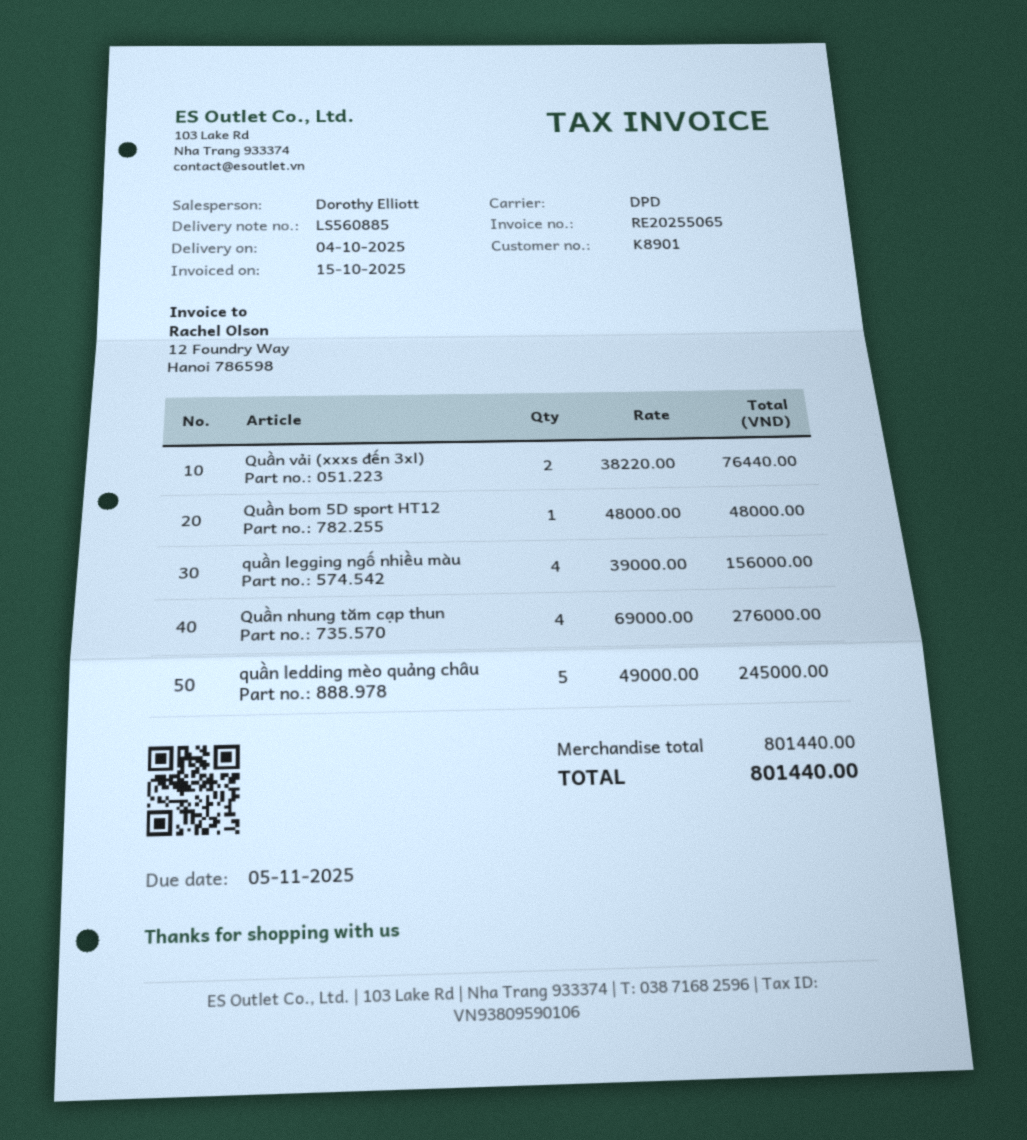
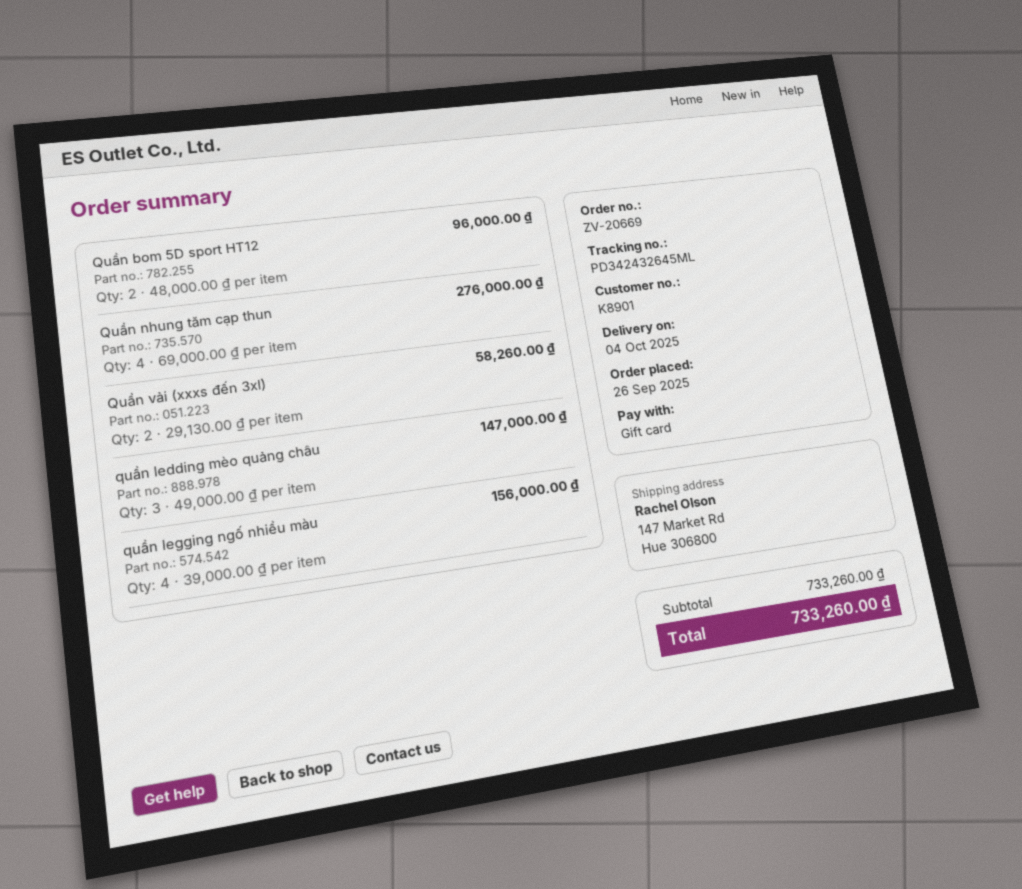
Quần vải (xxxs đến 3xl): 2 x 38220.00 = 76440.00 -> 2 x 29130.00 = 58260.00
Quần bom 5D sport HT12: 1 x 48000.00 = 48000.00 -> 2 x 48000.00 = 96000.00
quần ledding mèo quảng châu: 5 x 49000.00 = 245000.00 -> 3 x 49000.00 = 147000.00
subtotal: 801440.00 -> 733260.00
total: 801440.00 -> 733260.00

